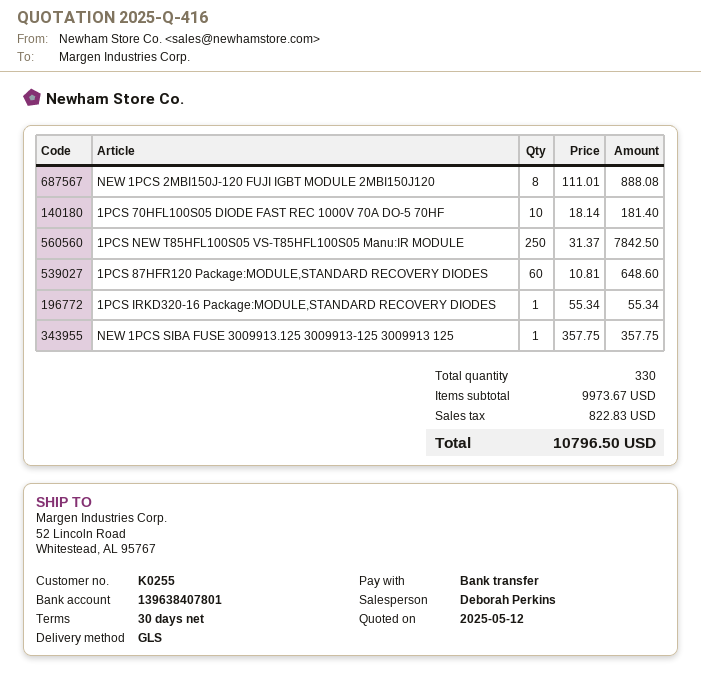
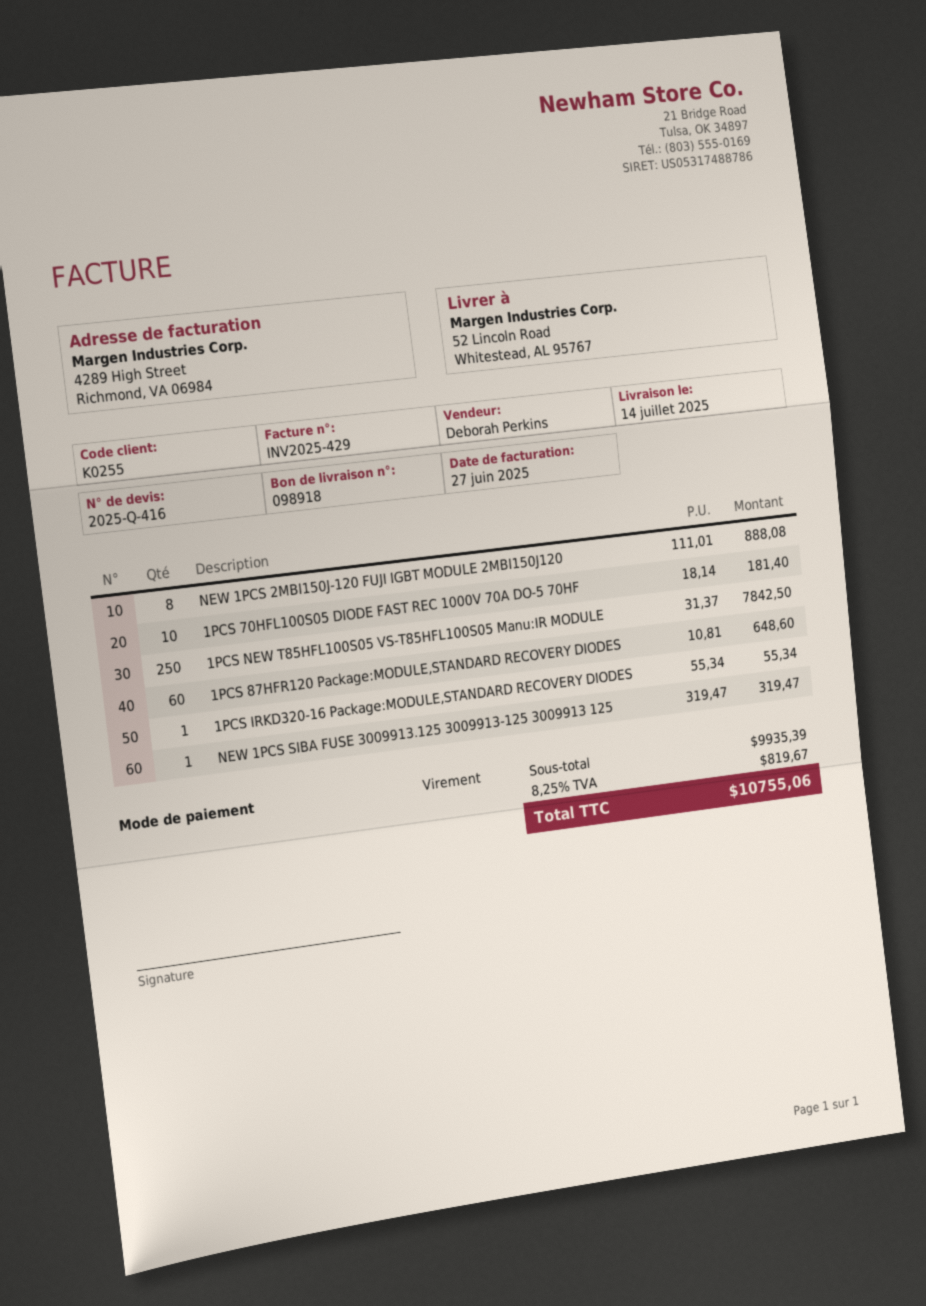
NEW 1PCS SIBA FUSE 3009913.125 3009913-125 3009913 125: 1 x 357.75 = 357.75 -> 1 x 319.47 = 319.47
subtotal: 9973.67 -> 9935.39
tax: 822.83 -> 819.67
total: 10796.50 -> 10755.06

